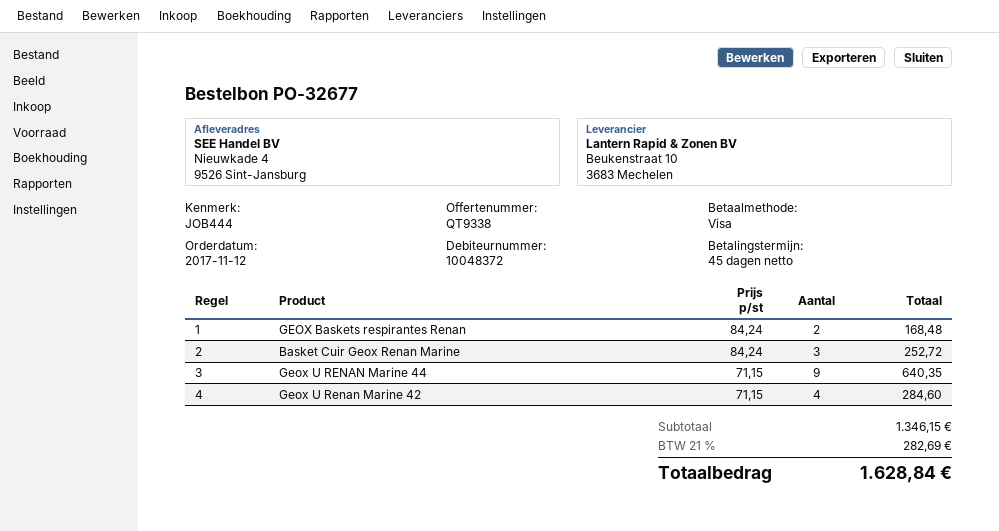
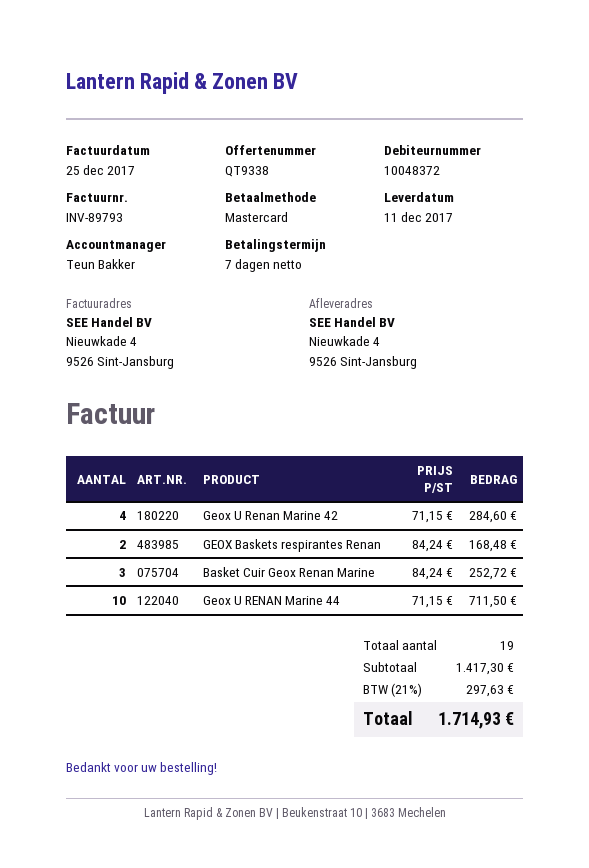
payment terms: 45 days -> 7 days
payment method: Visa -> Mastercard
Geox U RENAN Marine 44: 9 x 71.15 = 640.35 -> 10 x 71.15 = 711.50
subtotal: 1346.15 -> 1417.30
tax: 21% = 282.69 -> 21% = 297.63
total: 1628.84 -> 1714.93

